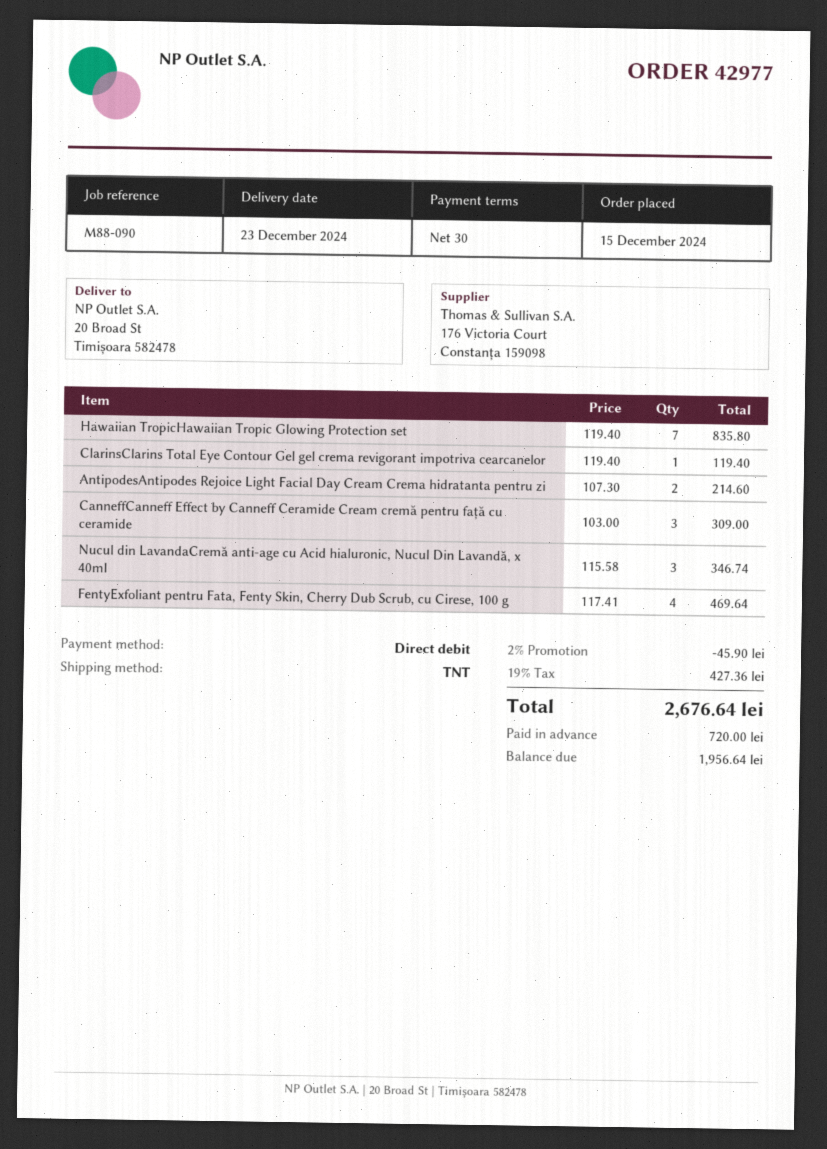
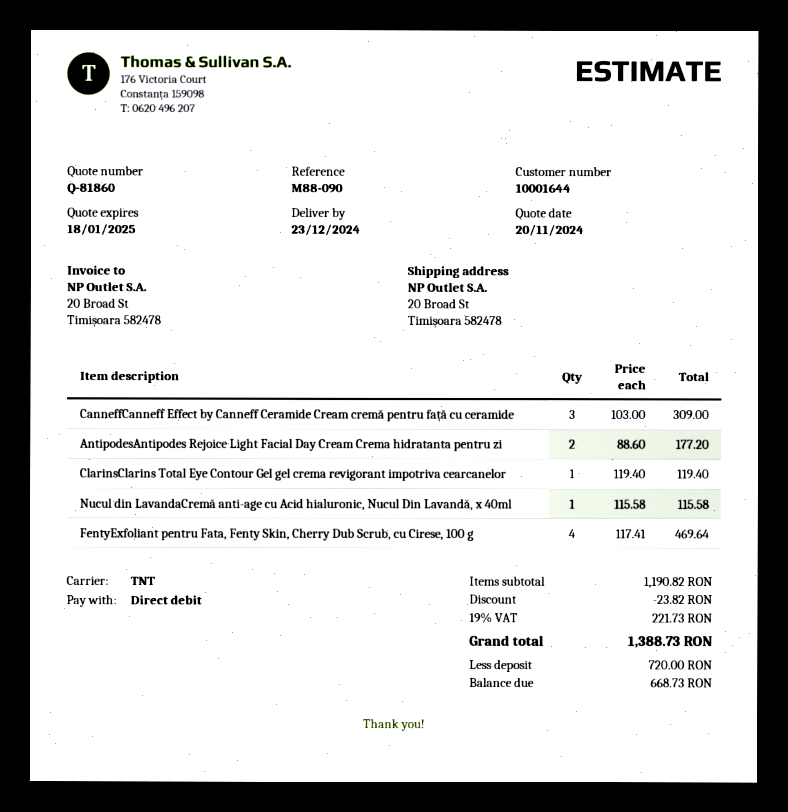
Hawaiian TropicHawaiian Tropic Glowing Protection set: 7 x 119.40 = 835.80 -> none
AntipodesAntipodes Rejoice Light Facial Day Cream Crema hidratanta pentru zi: 2 x 107.30 = 214.60 -> 2 x 88.60 = 177.20
Nucul din LavandaCremă anti-age cu Acid hialuronic, Nucul Din Lavandă, x 40ml: 3 x 115.58 = 346.74 -> 1 x 115.58 = 115.58
discount: 45.90 -> 23.82
tax: 19% = 427.36 -> 19% = 221.73
total: 2676.64 -> 1388.73
balance: 1956.64 -> 668.73

